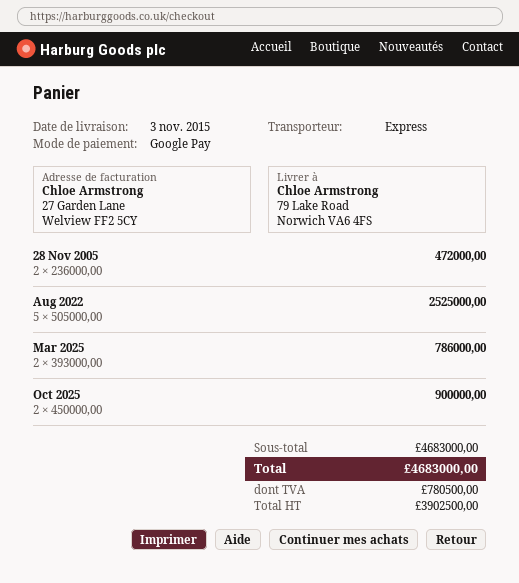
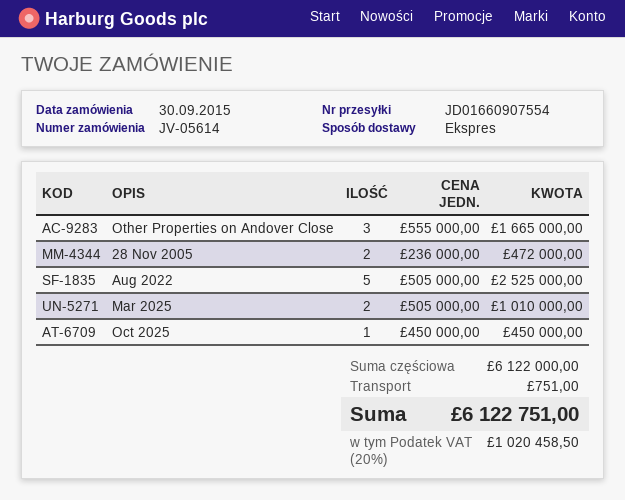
Mar 2025: 2 x 393000.00 = 786000.00 -> 2 x 505000.00 = 1010000.00
Oct 2025: 2 x 450000.00 = 900000.00 -> 1 x 450000.00 = 450000.00
Other Properties on Andover Close: none -> 3 x 555000.00 = 1665000.00
subtotal: 4683000.00 -> 6122000.00
shipping: none -> 751.00
tax: 780500.00 -> 1020458.50
total: 4683000.00 -> 6122751.00

